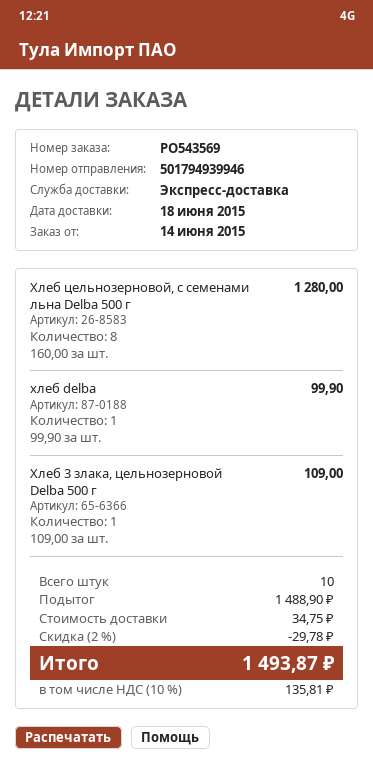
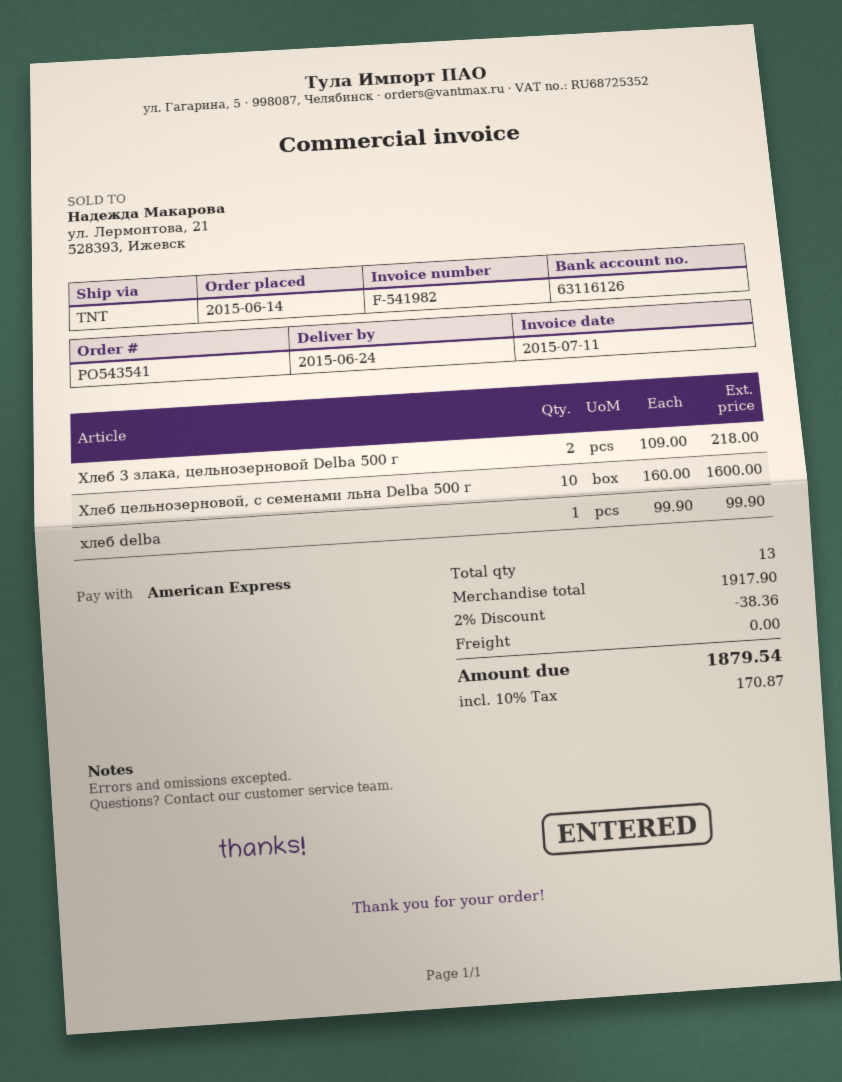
order number: PO543569 -> PO543541
delivery date: 2015-06-18 -> 2015-06-24
shipping method: express -> TNT
Хлеб цельнозерновой, с семенами льна Delba 500 г: 8 x 160.00 = 1280.00 -> 10 x 160.00 = 1600.00
Хлеб 3 злака, цельнозерновой Delba 500 г: 1 x 109.00 = 109.00 -> 2 x 109.00 = 218.00
total quantity: 10 -> 13
subtotal: 1488.90 -> 1917.90
discount: 2% = 29.78 -> 2% = 38.36
shipping: 34.75 -> 0.00
tax: 10% = 135.81 -> 10% = 170.87
total: 1493.87 -> 1879.54

